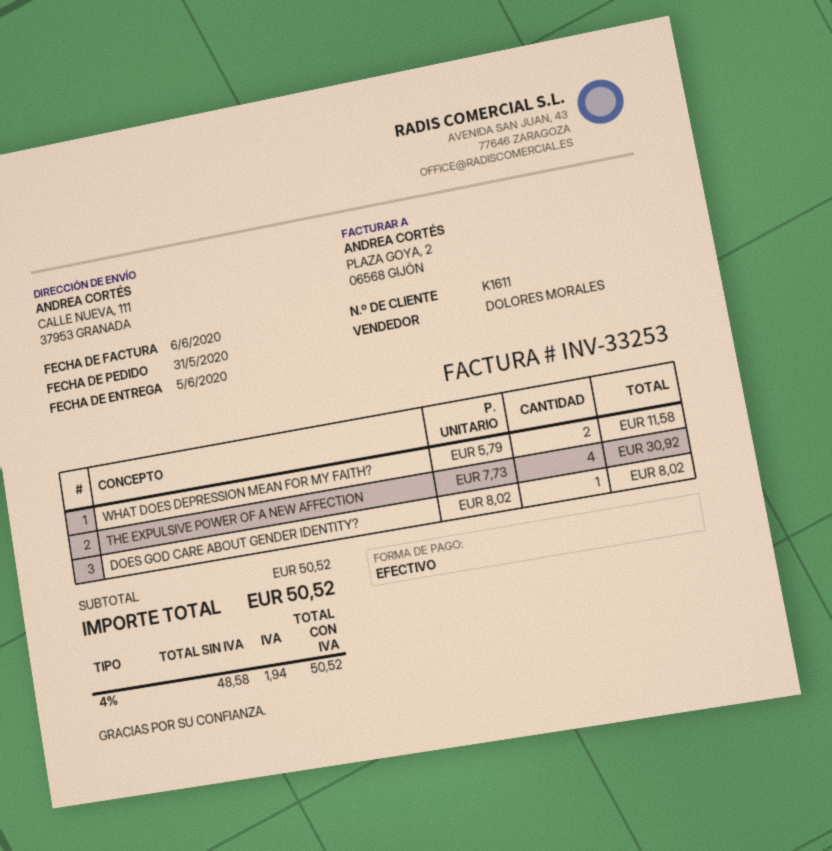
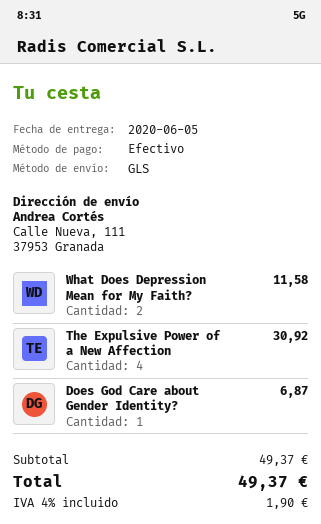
DOES GOD CARE ABOUT GENDER IDENTITY?: 1 for 8.02 -> 1 for 6.87
subtotal: 50.52 -> 49.37
tax: 4% = 1.94 -> 4% = 1.90
total: 50.52 -> 49.37

